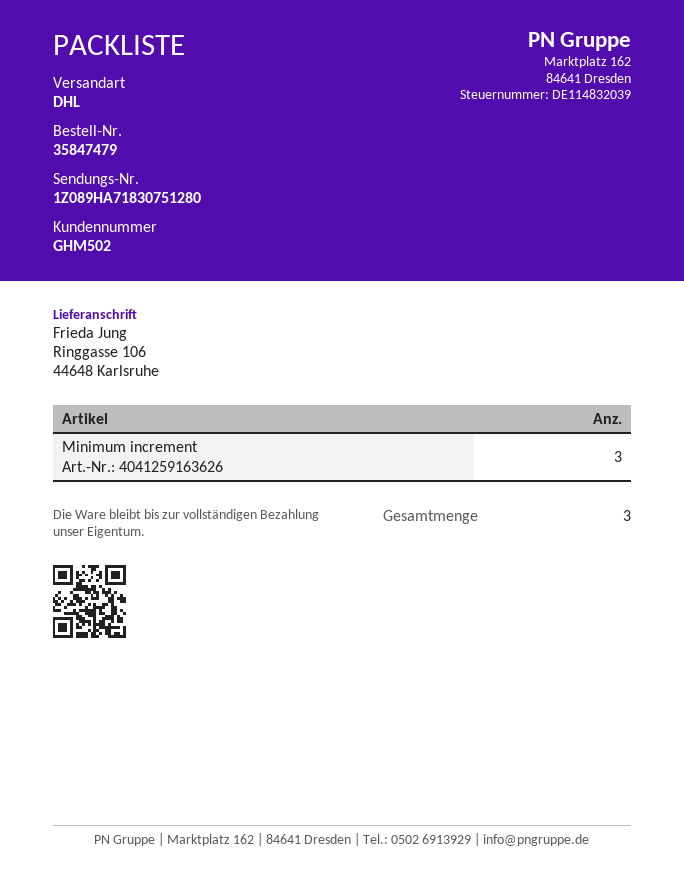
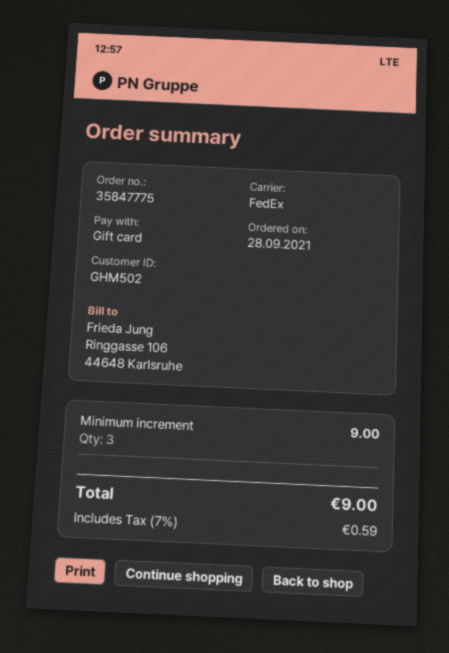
order number: 35847479 -> 35847775
shipping method: DHL -> FedEx

